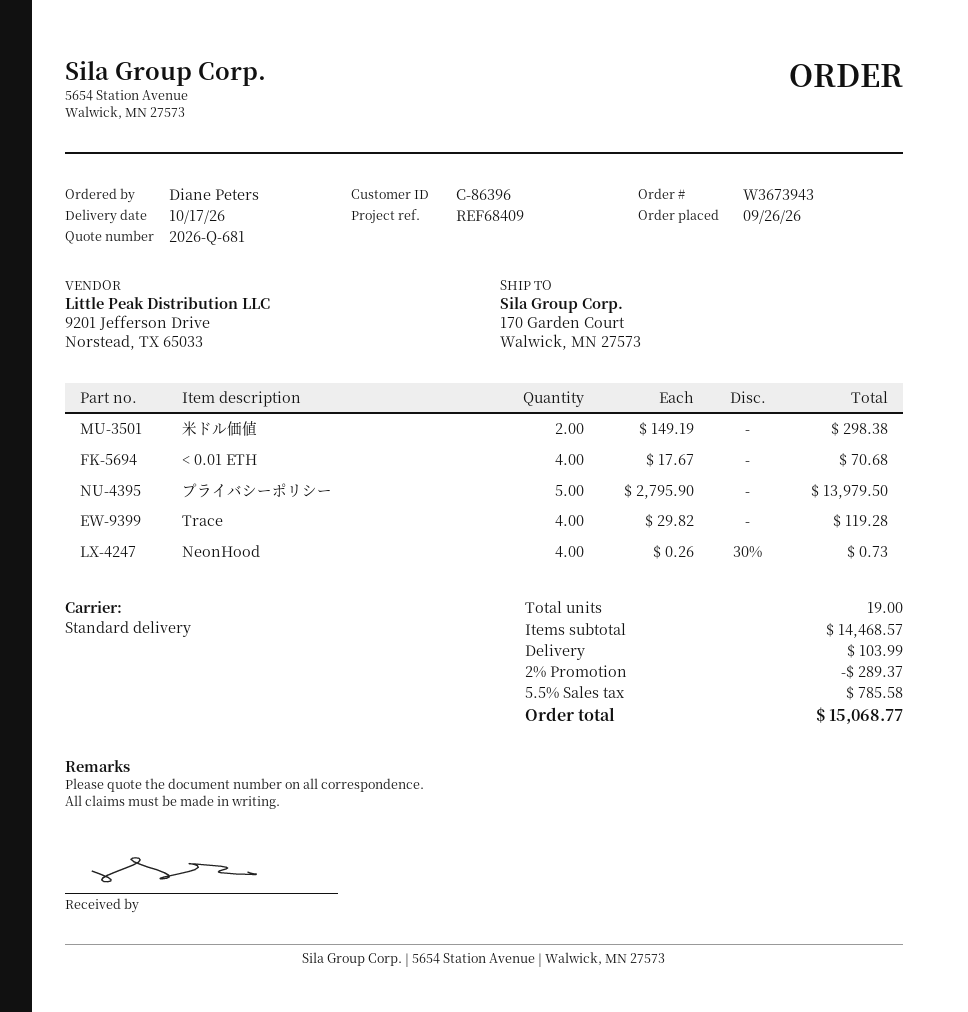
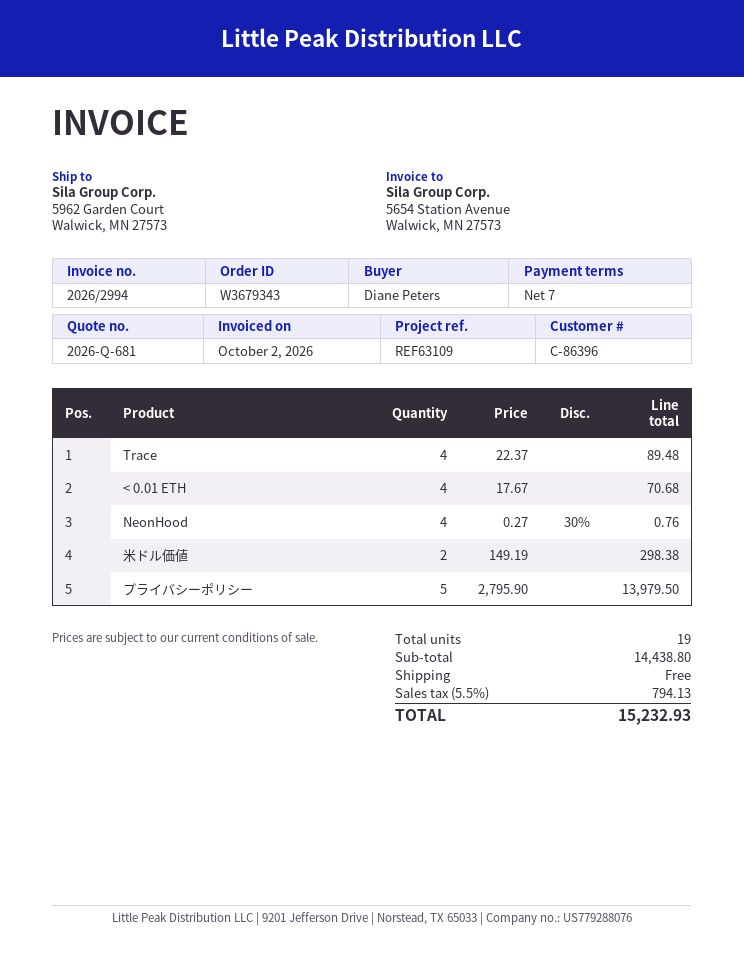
order number: W3673943 -> W3679343
reference: REF68409 -> REF63109
ship to: 170 Garden Court, Walwick, MN 27573 -> 5962 Garden Court, Walwick, MN 27573
Trace: 4 x 29.82 = 119.28 -> 4 x 22.37 = 89.48
NeonHood: 4 x 0.26 - 30% = 0.73 -> 4 x 0.27 - 30% = 0.76
subtotal: 14468.57 -> 14438.80
discount: 2% = 289.37 -> none
shipping: 103.99 -> 0.00
tax: 5.5% = 785.58 -> 5.5% = 794.13
total: 15068.77 -> 15232.93

